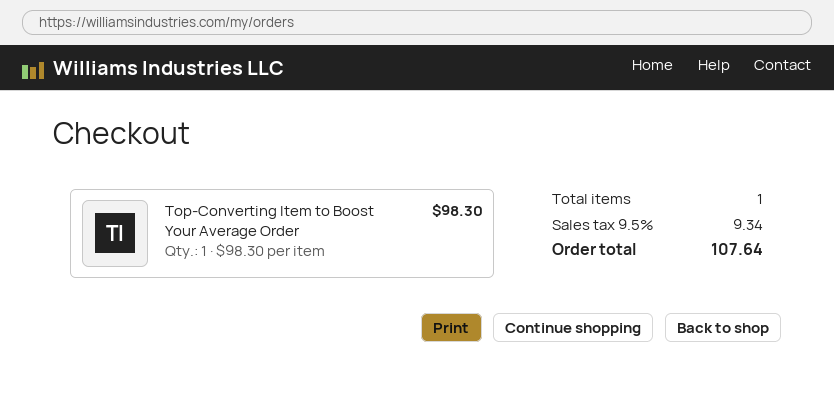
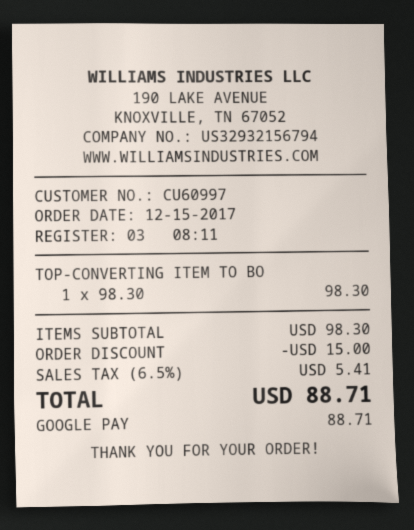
discount: none -> 15.00
tax: 9.5% = 9.34 -> 6.5% = 5.41
total: 107.64 -> 88.71

